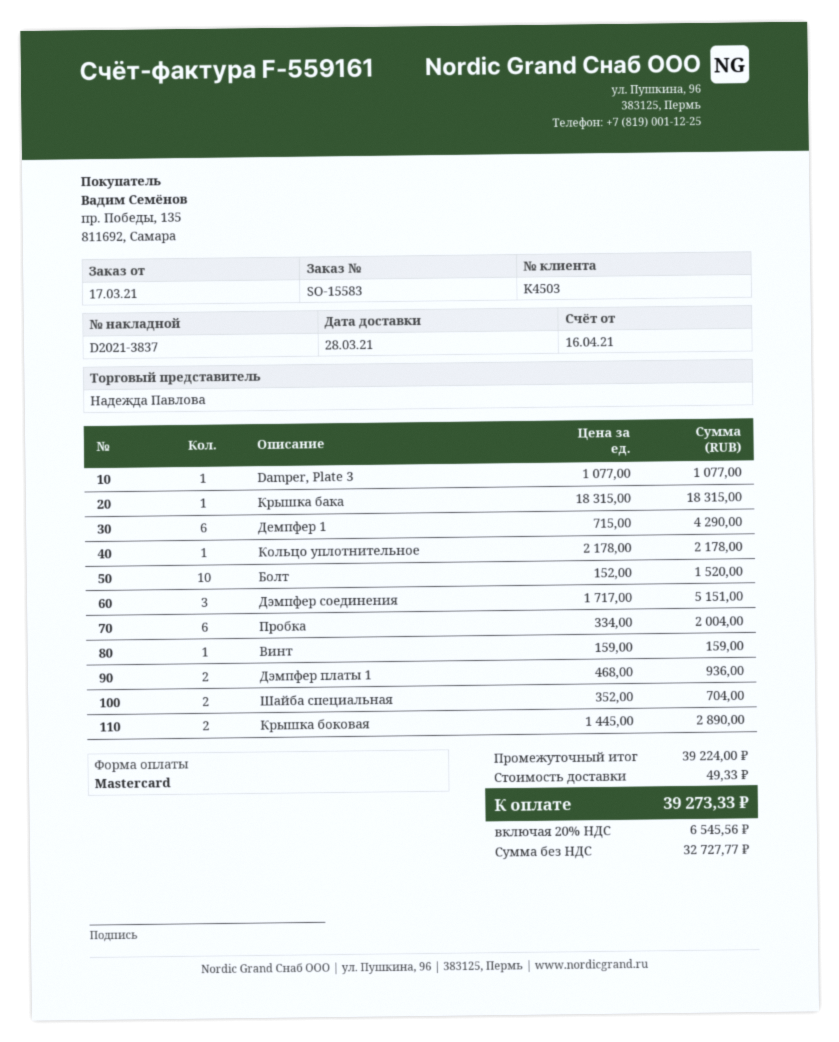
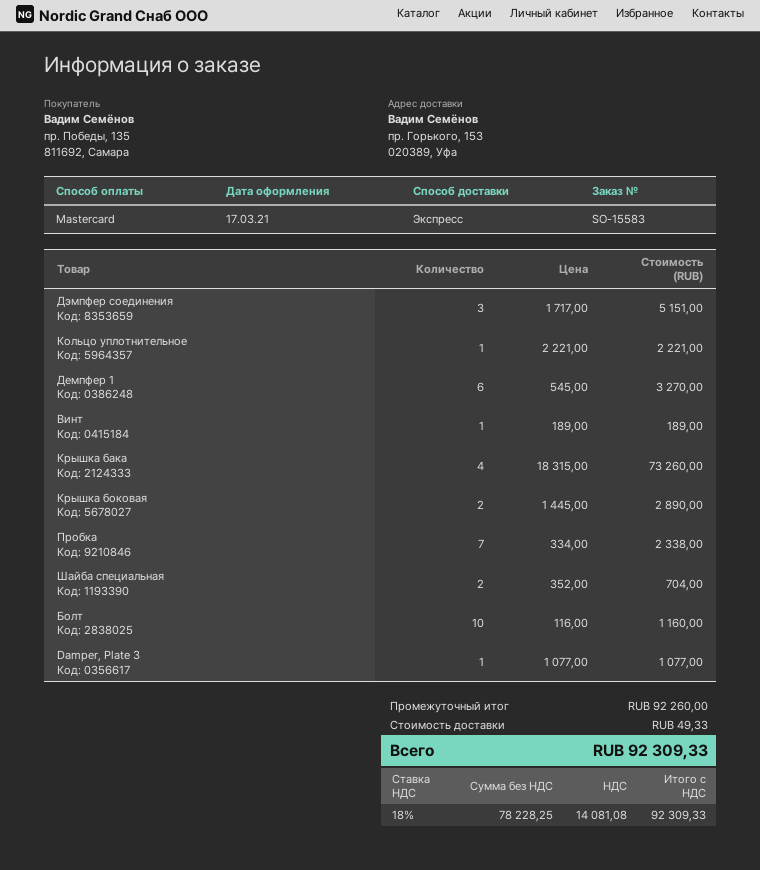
Крышка бака: 1 x 18315.00 = 18315.00 -> 4 x 18315.00 = 73260.00
Демпфер 1: 6 x 715.00 = 4290.00 -> 6 x 545.00 = 3270.00
Кольцо уплотнительное: 1 x 2178.00 = 2178.00 -> 1 x 2221.00 = 2221.00
Болт: 10 x 152.00 = 1520.00 -> 10 x 116.00 = 1160.00
Пробка: 6 x 334.00 = 2004.00 -> 7 x 334.00 = 2338.00
Винт: 1 x 159.00 = 159.00 -> 1 x 189.00 = 189.00
Дэмпфер платы 1: 2 x 468.00 = 936.00 -> none
subtotal: 39224.00 -> 92260.00
net: 32727.77 -> 78228.25
tax: 20% = 6545.56 -> 18% = 14081.08
total: 39273.33 -> 92309.33

